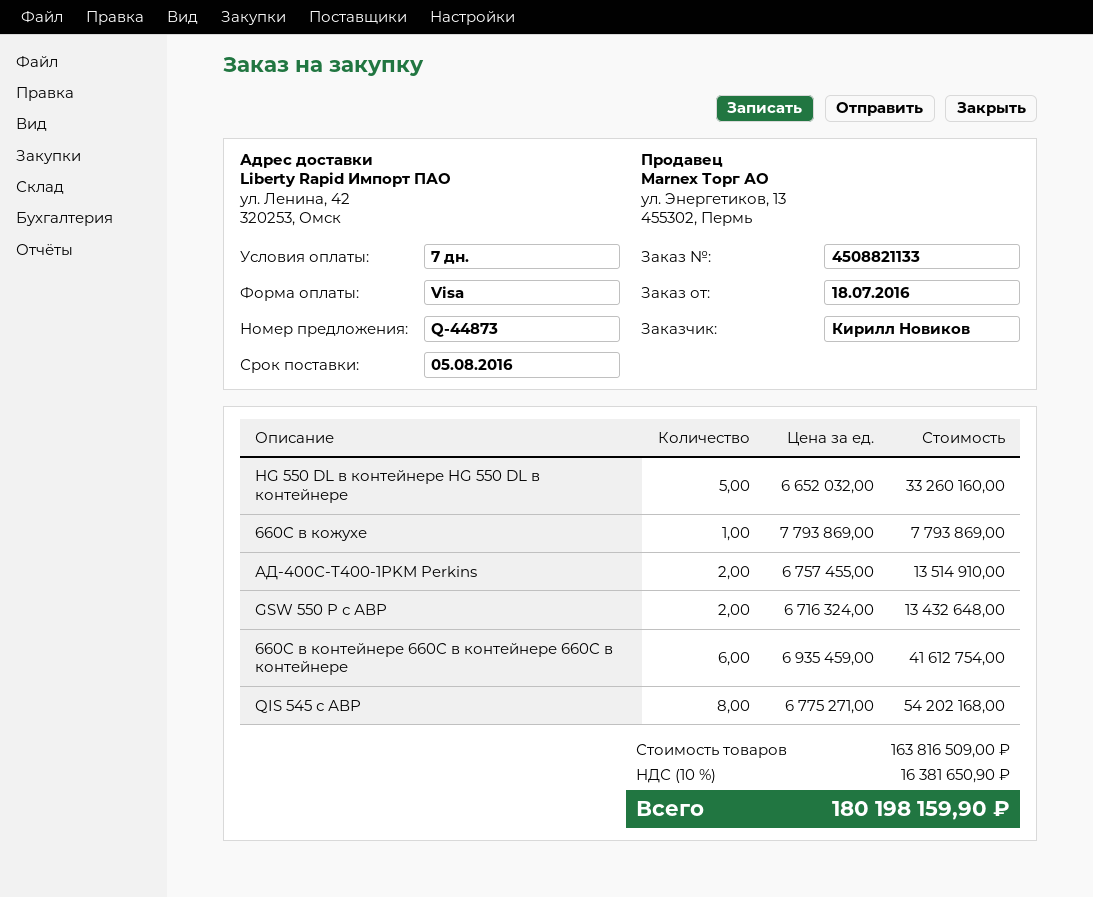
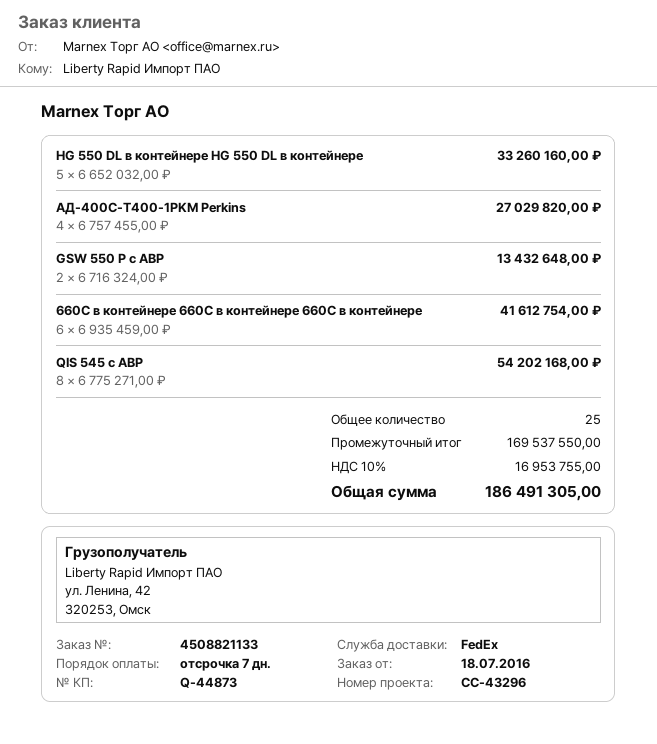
660C в кожухе: 1 x 7793869.00 = 7793869.00 -> none
АД-400С-Т400-1РKМ Perkins: 2 x 6757455.00 = 13514910.00 -> 4 x 6757455.00 = 27029820.00
subtotal: 163816509.00 -> 169537550.00
tax: 10% = 16381650.90 -> 10% = 16953755.00
total: 180198159.90 -> 186491305.00

